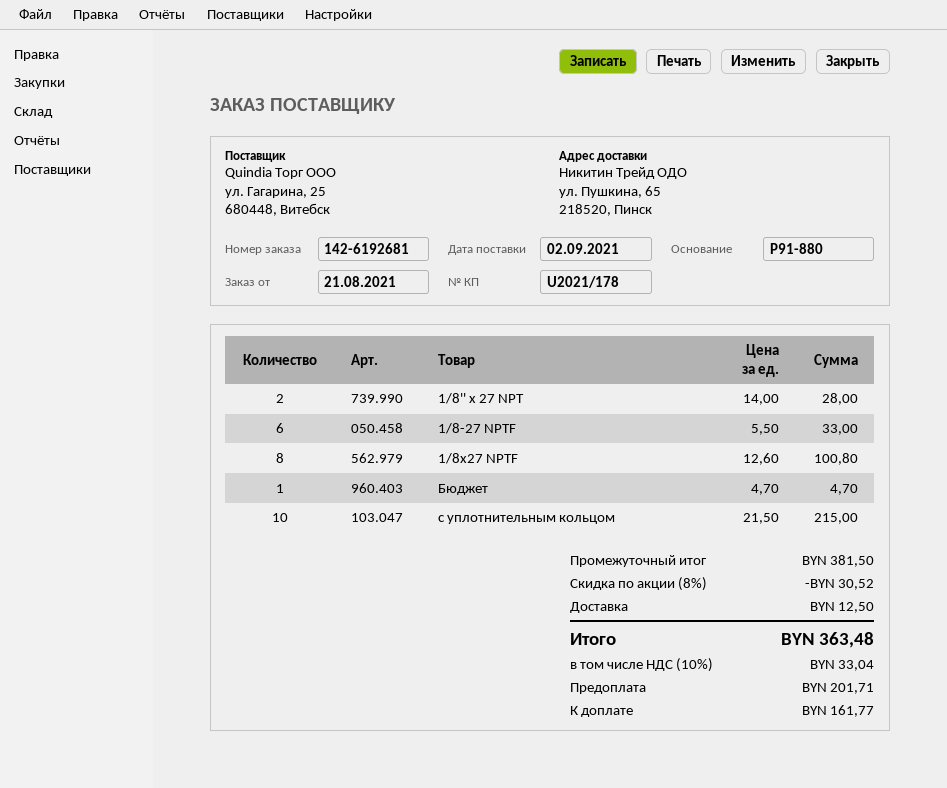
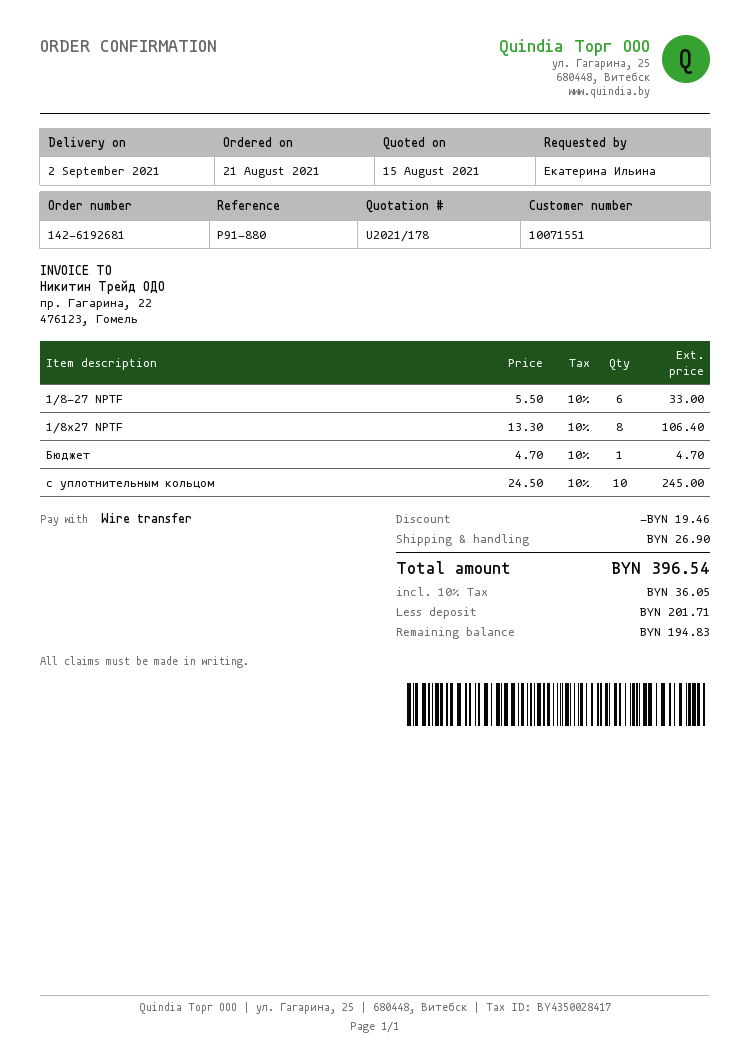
1/8'' x 27 NPT: 2 x 14.00 = 28.00 -> none
1/8x27 NPTF: 8 x 12.60 = 100.80 -> 8 x 13.30 = 106.40
с уплотнительным кольцом: 10 x 21.50 = 215.00 -> 10 x 24.50 = 245.00
discount: 30.52 -> 19.46
shipping: 12.50 -> 26.90
tax: 10% = 33.04 -> 10% = 36.05
total: 363.48 -> 396.54
balance: 161.77 -> 194.83

